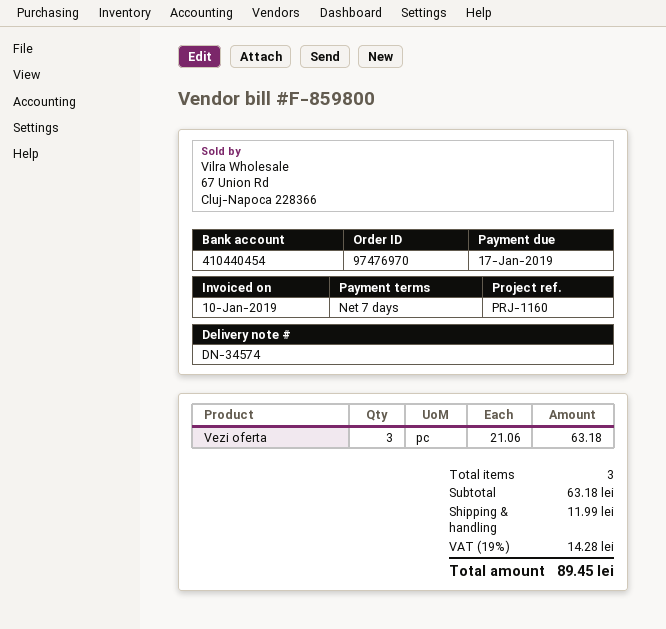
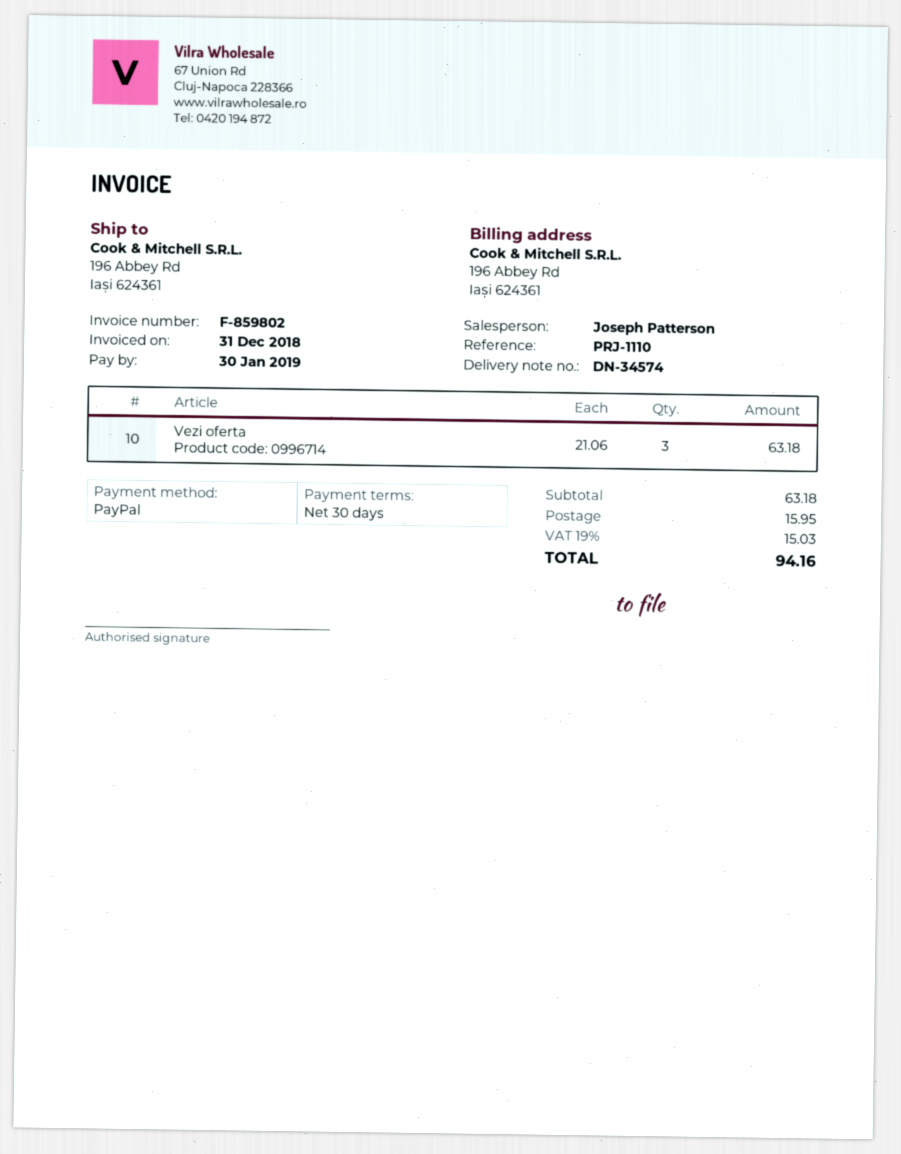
invoice number: F-859800 -> F-859802
invoice date: 2019-01-10 -> 2018-12-31
payment terms: 7 days -> 30 days
due date: 2019-01-17 -> 2019-01-30
reference: PRJ-1160 -> PRJ-1110
shipping: 11.99 -> 15.95
tax: 19% = 14.28 -> 19% = 15.03
total: 89.45 -> 94.16

